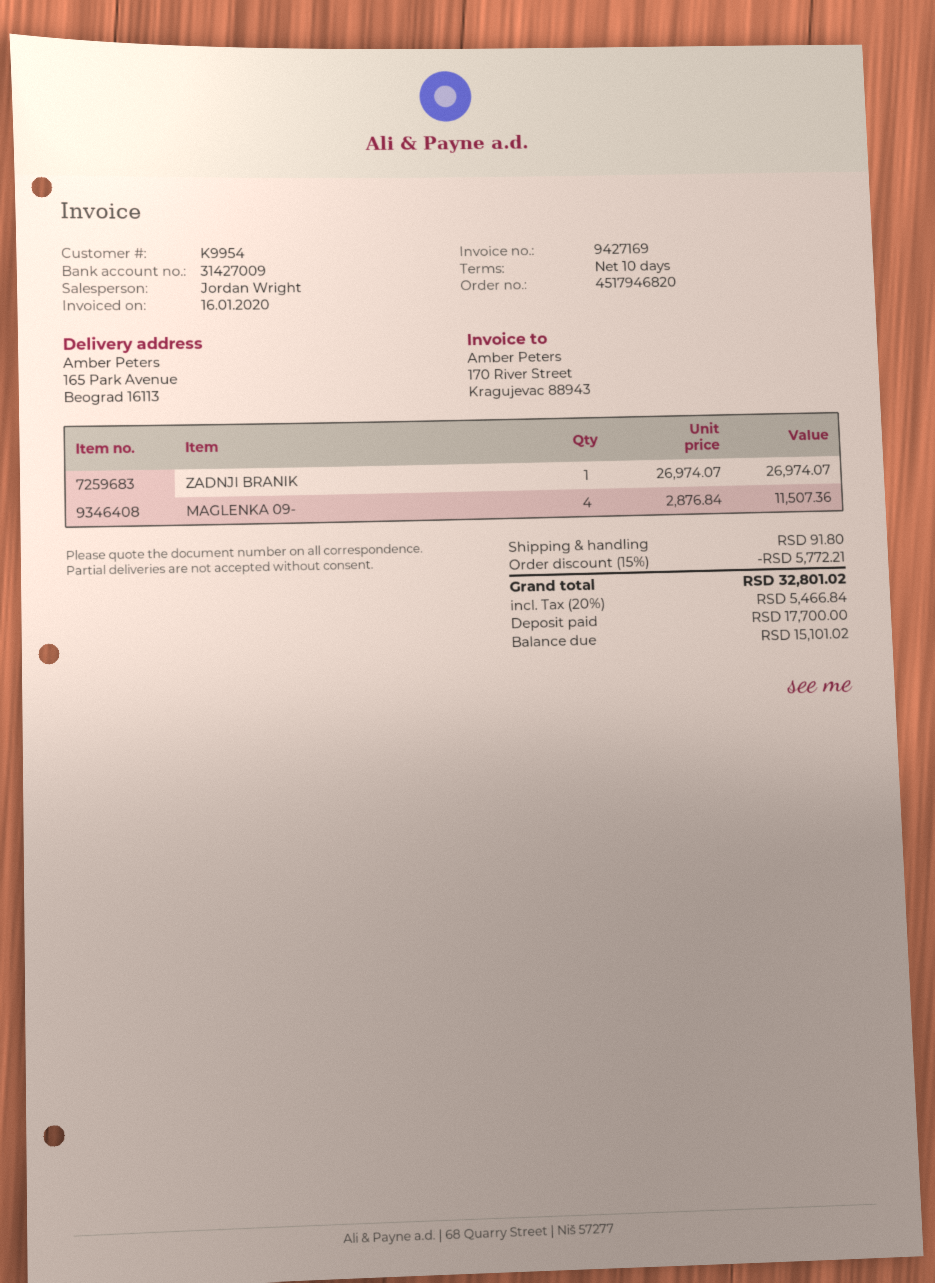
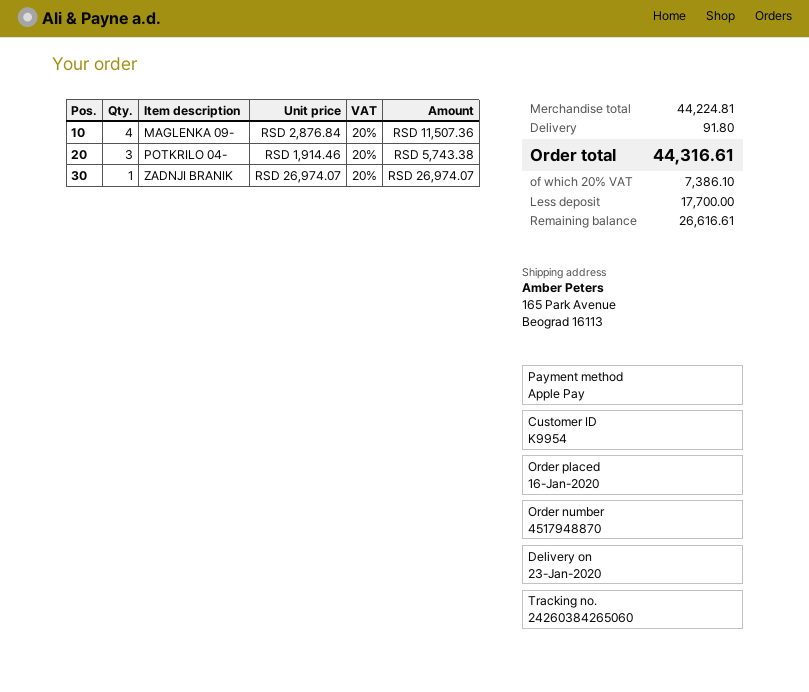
order number: 4517946820 -> 4517948870
POTKRILO 04-: none -> 3 x 1914.46 = 5743.38
discount: 15% = 5772.21 -> none
tax: 20% = 5466.84 -> 20% = 7386.10
total: 32801.02 -> 44316.61
balance: 15101.02 -> 26616.61

